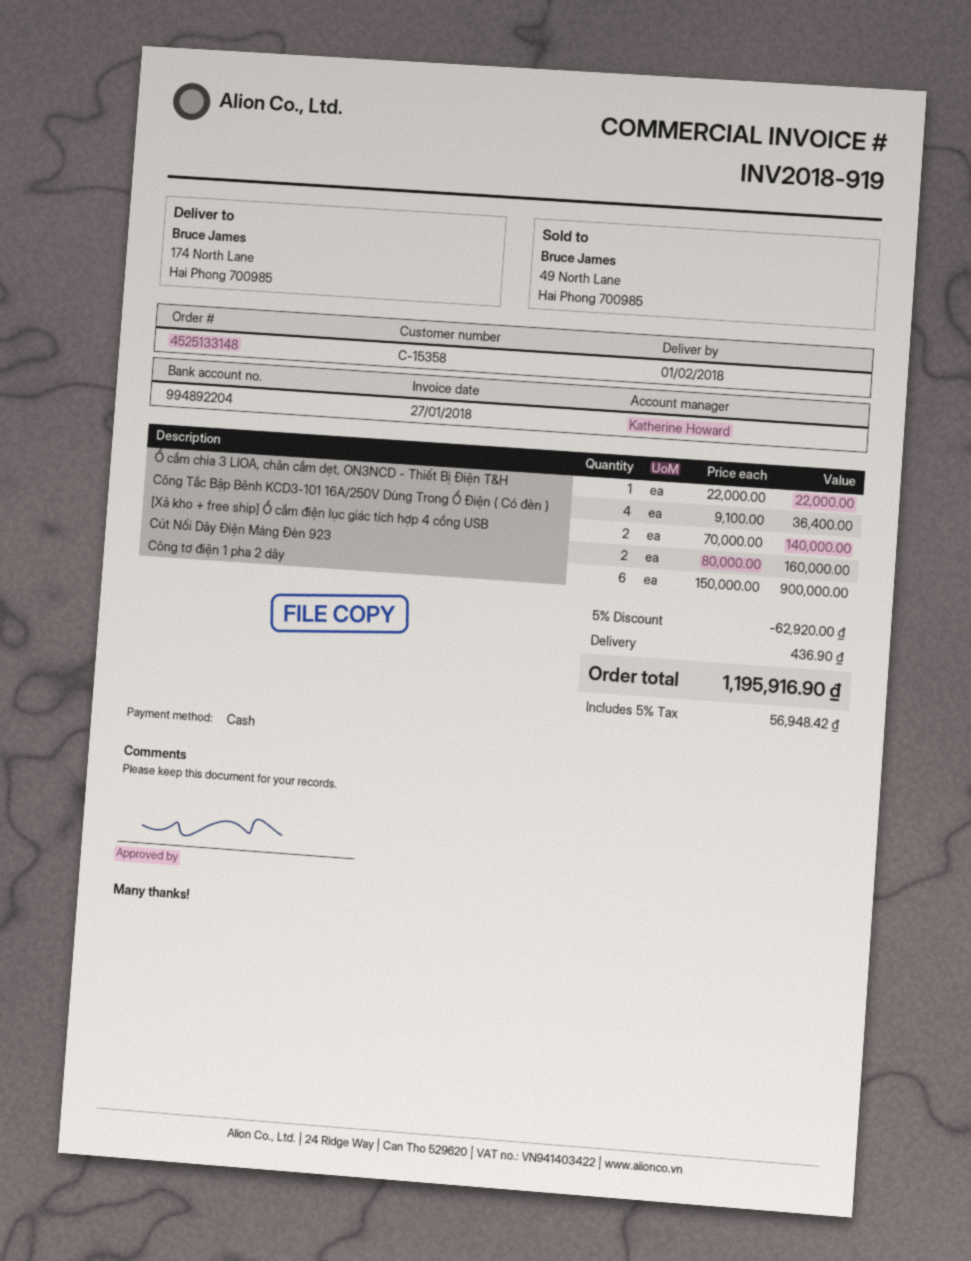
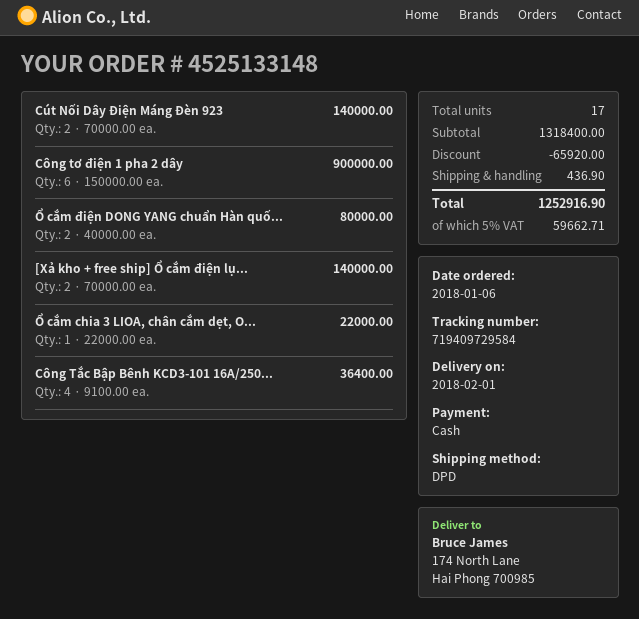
Cút Nối Dây Điện Máng Đèn 923: 2 x 80000.00 = 160000.00 -> 2 x 70000.00 = 140000.00
Ổ cắm điện DONG YANG chuẩn Hàn quố...: none -> 2 x 40000.00 = 80000.00
discount: 62920.00 -> 65920.00
tax: 5% = 56948.42 -> 5% = 59662.71
total: 1195916.90 -> 1252916.90

